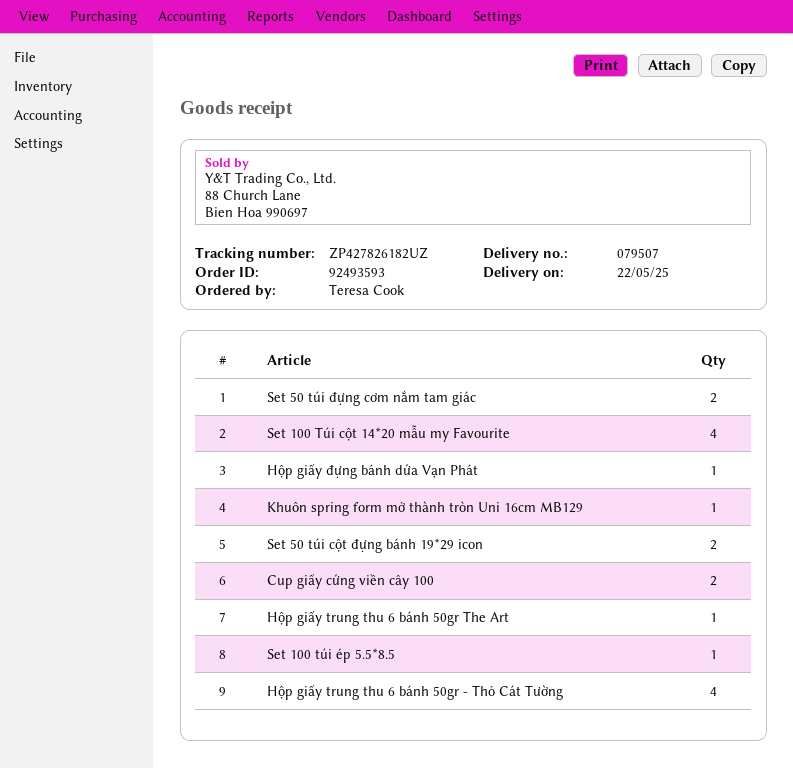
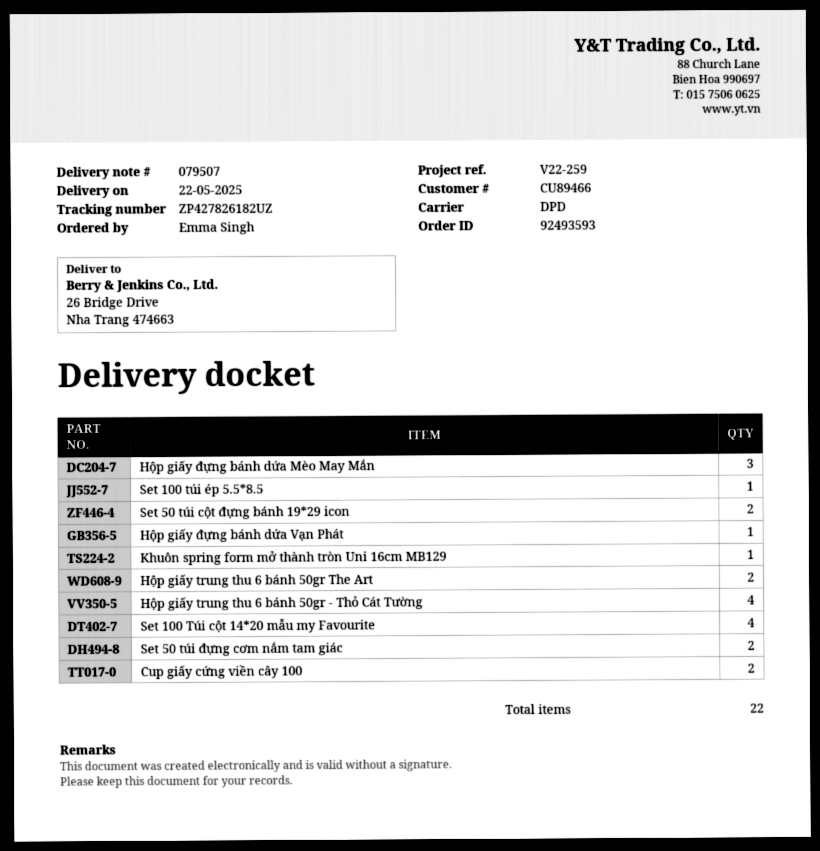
ordered by: Teresa Cook -> Emma Singh
Hộp giấy trung thu 6 bánh 50gr The Art: 1 -> 2
Hộp giấy đựng bánh dứa Mèo May Mắn: none -> 3

